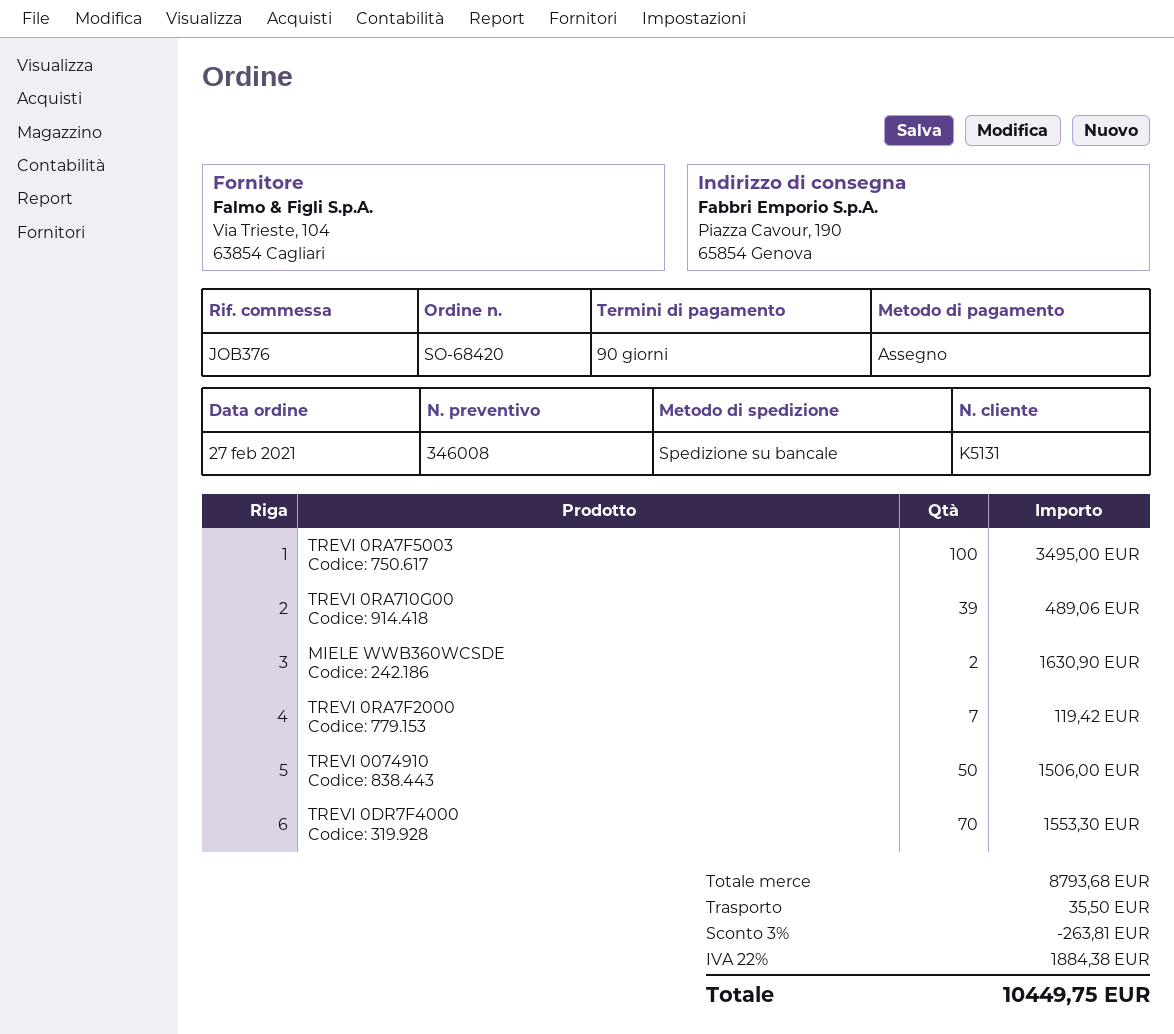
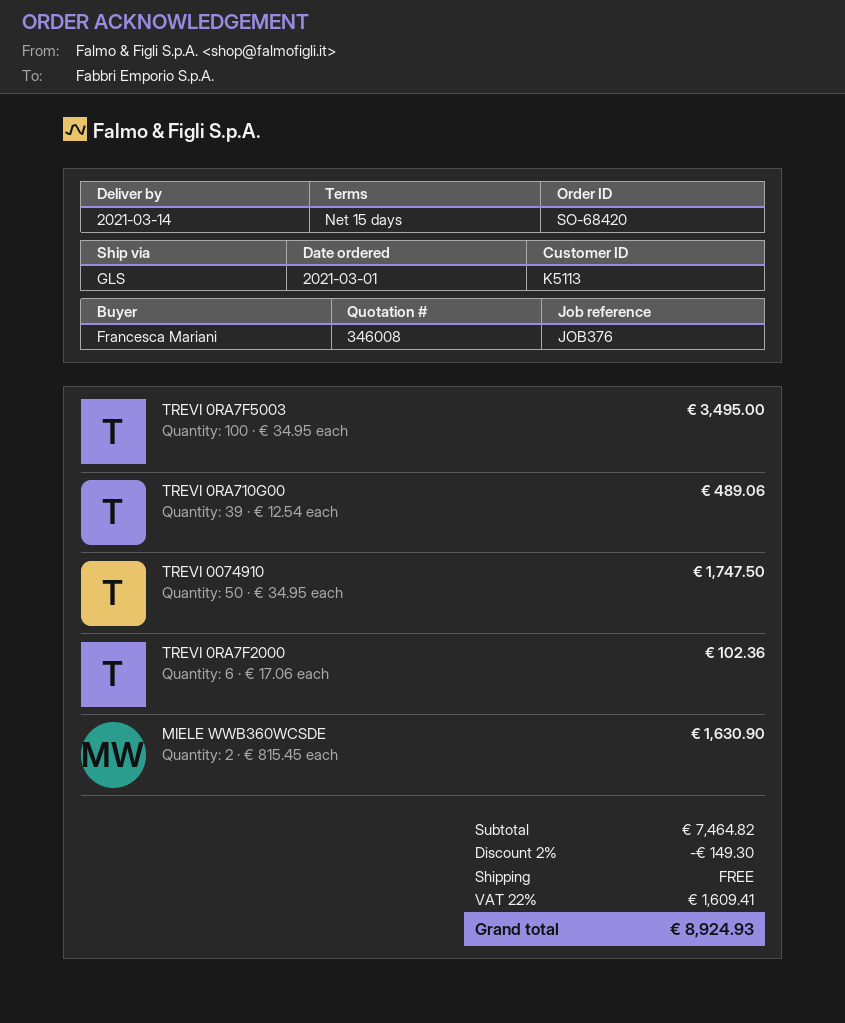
order date: 2021-02-27 -> 2021-03-01
payment terms: 90 days -> 15 days
customer number: K5131 -> K5113
shipping method: pallet freight -> GLS
TREVI 0RA7F2000: 7 for 119.42 -> 6 for 102.36
TREVI 0074910: 50 for 1506.00 -> 50 for 1747.50
TREVI 0DR7F4000: 70 for 1553.30 -> none
subtotal: 8793.68 -> 7464.82
discount: 3% = 263.81 -> 2% = 149.30
shipping: 35.50 -> 0.00
tax: 22% = 1884.38 -> 22% = 1609.41
total: 10449.75 -> 8924.93

